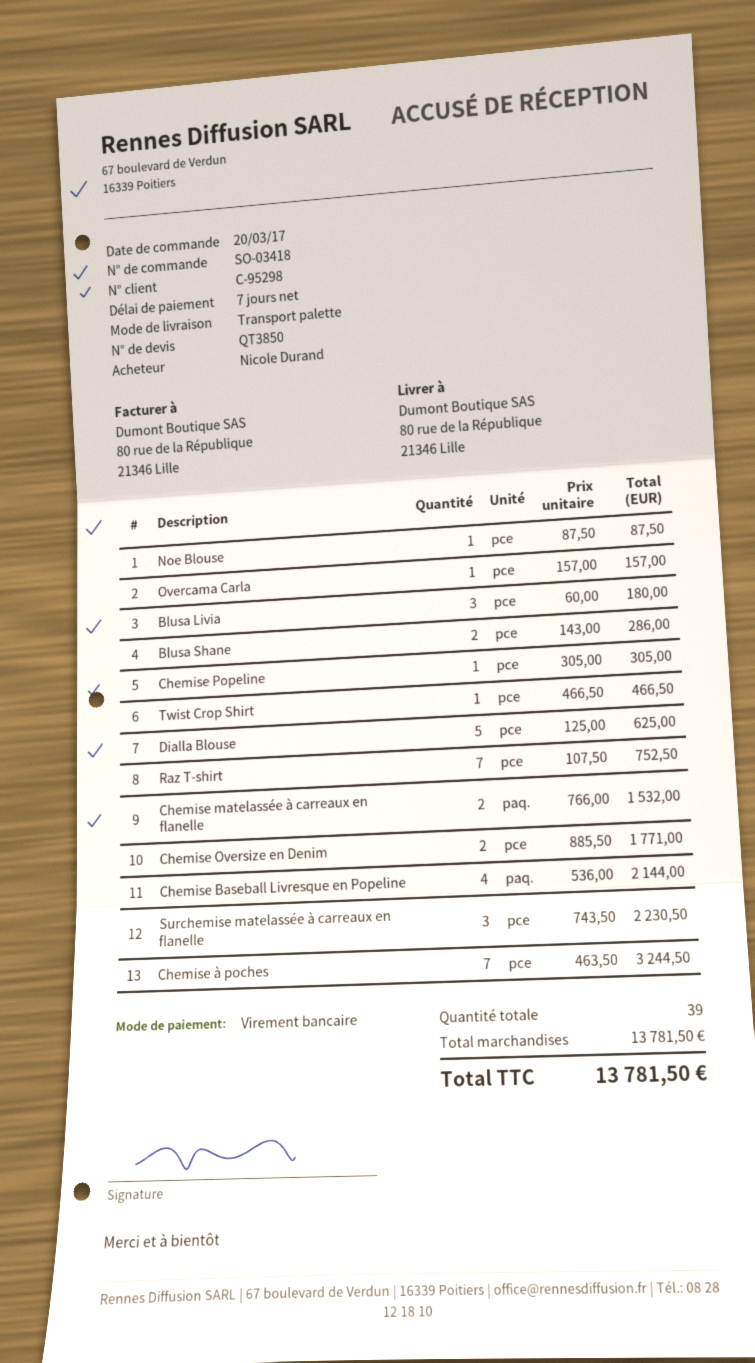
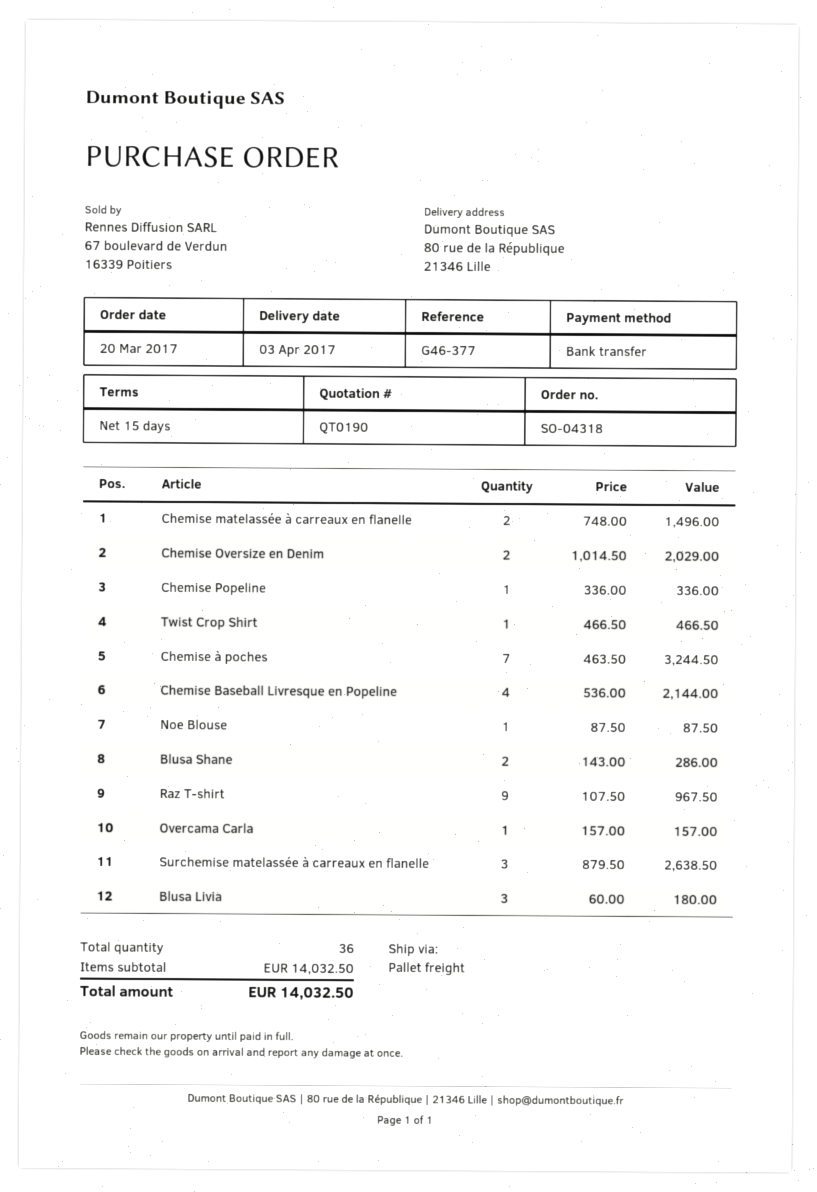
quote number: QT3850 -> QT0190
order number: SO-03418 -> SO-04318
payment terms: 7 days -> 15 days
Chemise Popeline: 1 x 305.00 = 305.00 -> 1 x 336.00 = 336.00
Dialla Blouse: 5 x 125.00 = 625.00 -> none
Raz T-shirt: 7 x 107.50 = 752.50 -> 9 x 107.50 = 967.50
Chemise matelassée à carreaux en flanelle: 2 x 766.00 = 1532.00 -> 2 x 748.00 = 1496.00
Chemise Oversize en Denim: 2 x 885.50 = 1771.00 -> 2 x 1014.50 = 2029.00
Surchemise matelassée à carreaux en flanelle: 3 x 743.50 = 2230.50 -> 3 x 879.50 = 2638.50
total quantity: 39 -> 36
subtotal: 13781.50 -> 14032.50
total: 13781.50 -> 14032.50

